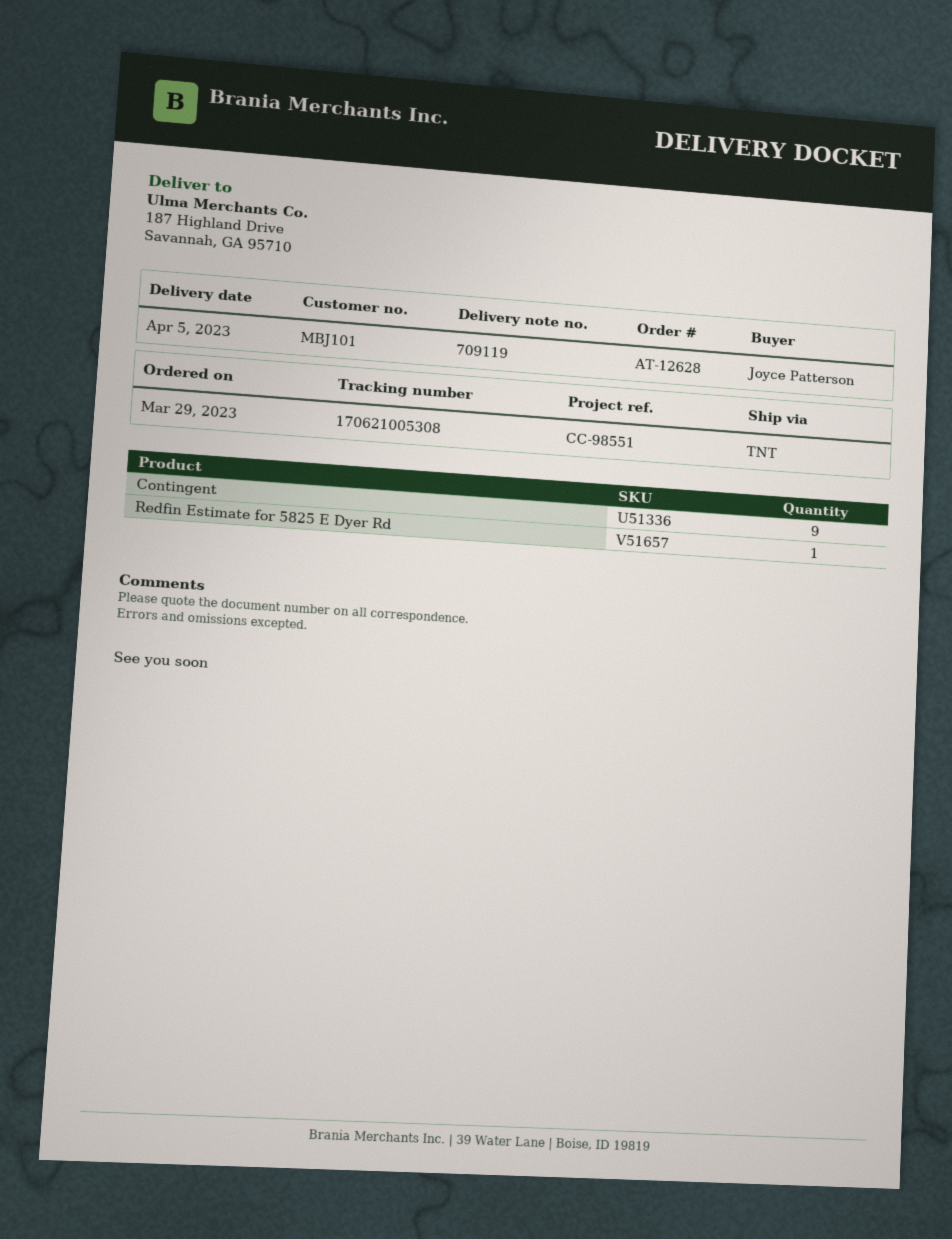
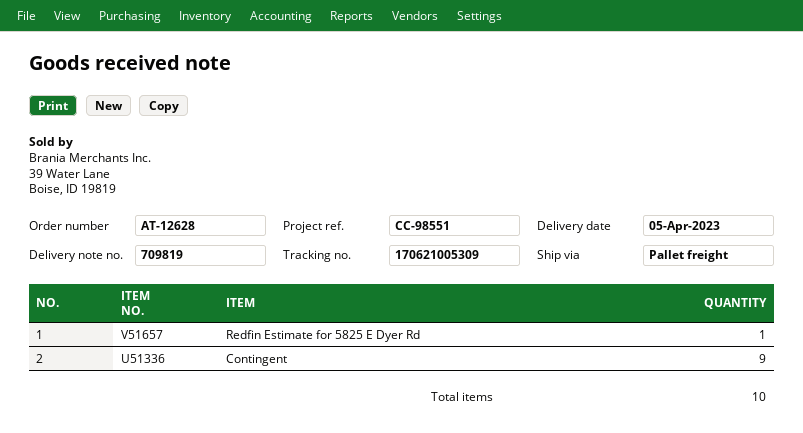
delivery note number: 709119 -> 709819
shipping method: TNT -> pallet freight
tracking number: 170621005308 -> 170621005309

